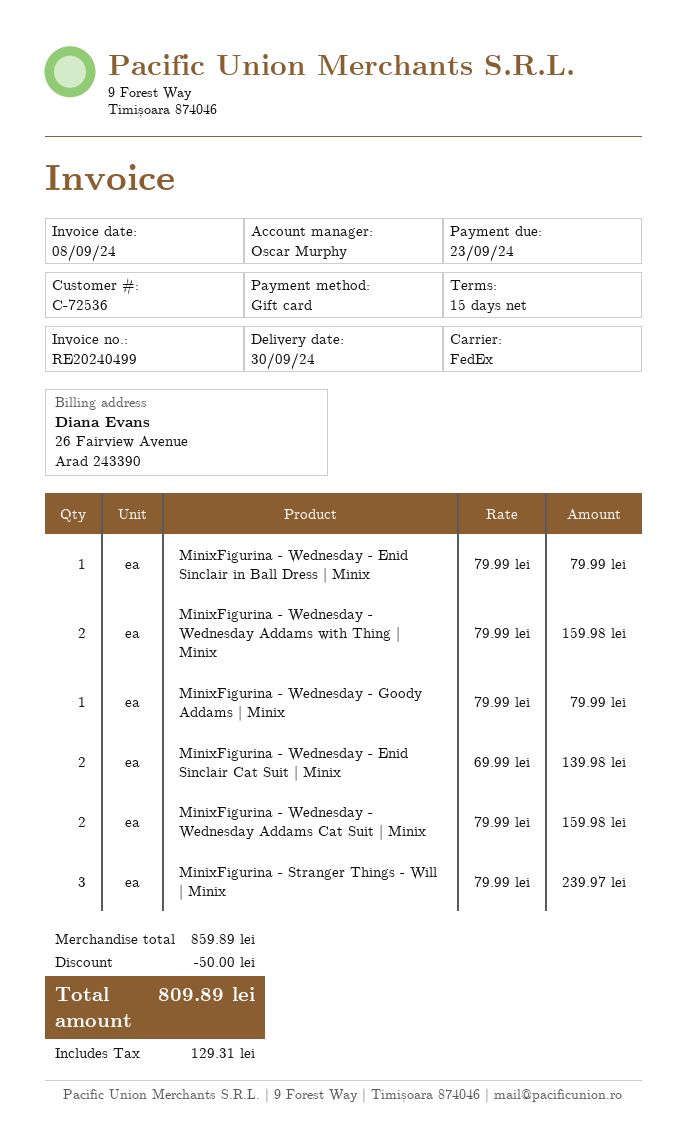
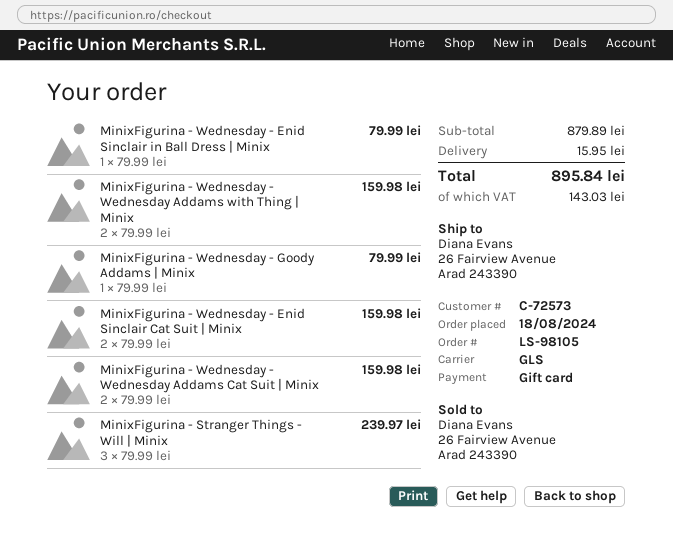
customer number: C-72536 -> C-72573
shipping method: FedEx -> GLS
MinixFigurina - Wednesday - Enid Sinclair Cat Suit | Minix: 2 x 69.99 = 139.98 -> 2 x 79.99 = 159.98
subtotal: 859.89 -> 879.89
discount: 50.00 -> none
shipping: none -> 15.95
tax: 129.31 -> 143.03
total: 809.89 -> 895.84

